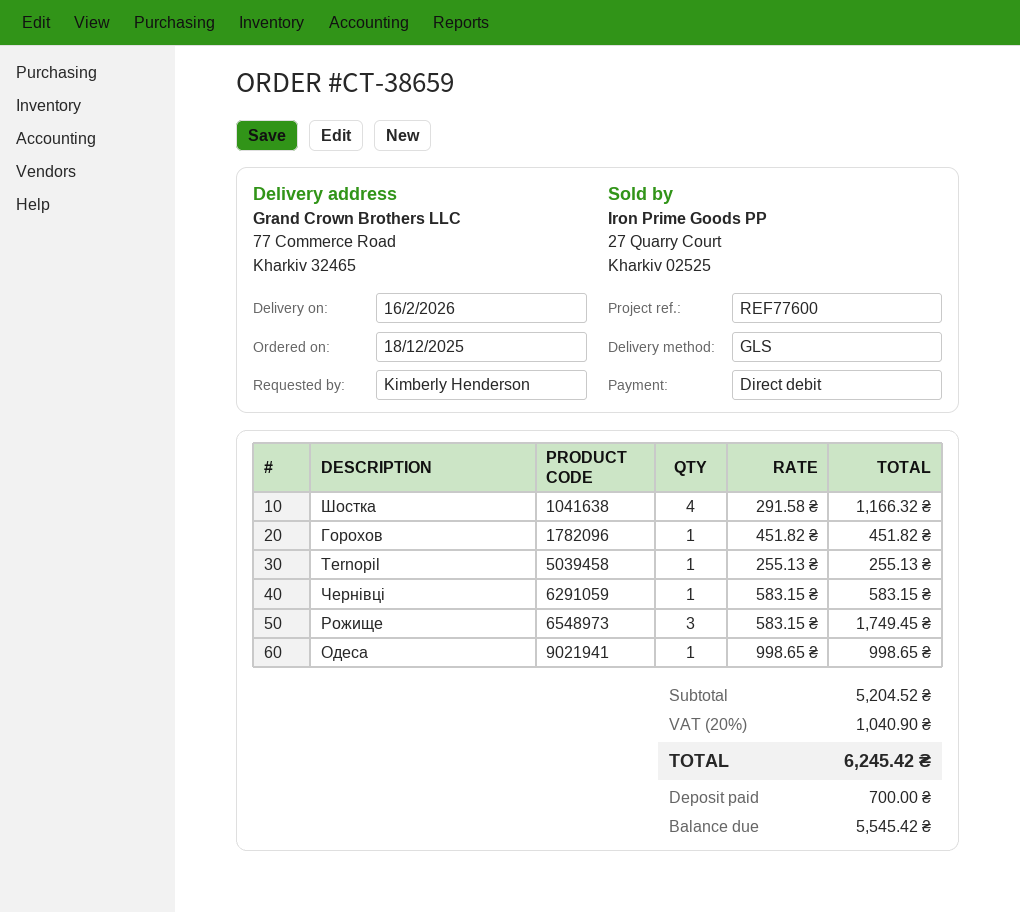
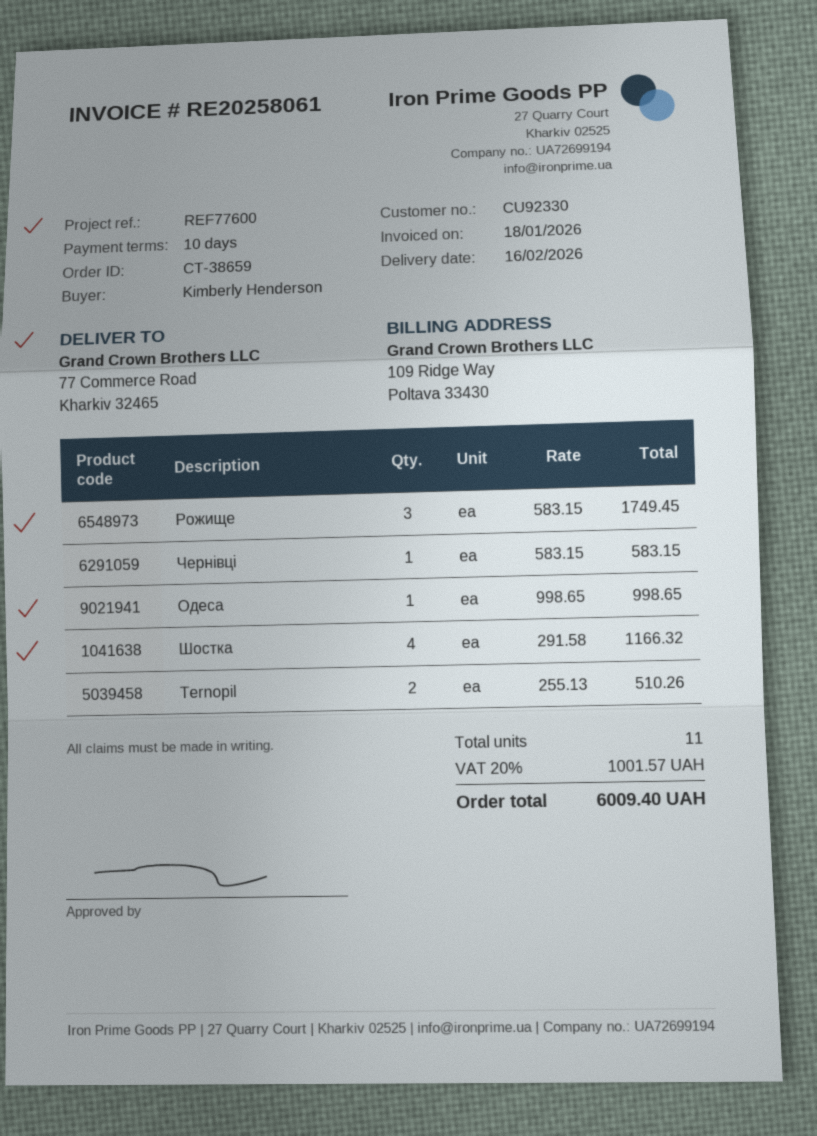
Горохов: 1 x 451.82 = 451.82 -> none
Ternopil: 1 x 255.13 = 255.13 -> 2 x 255.13 = 510.26
tax: 20% = 1040.90 -> 20% = 1001.57
total: 6245.42 -> 6009.40

